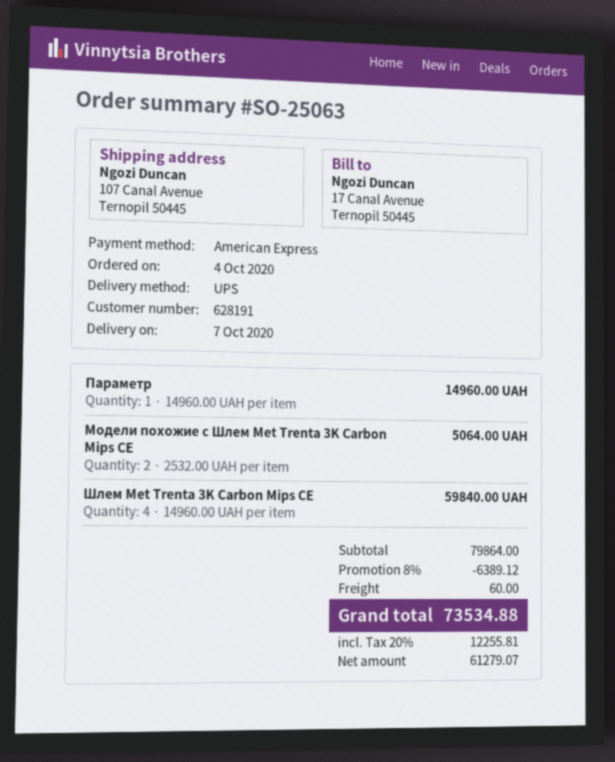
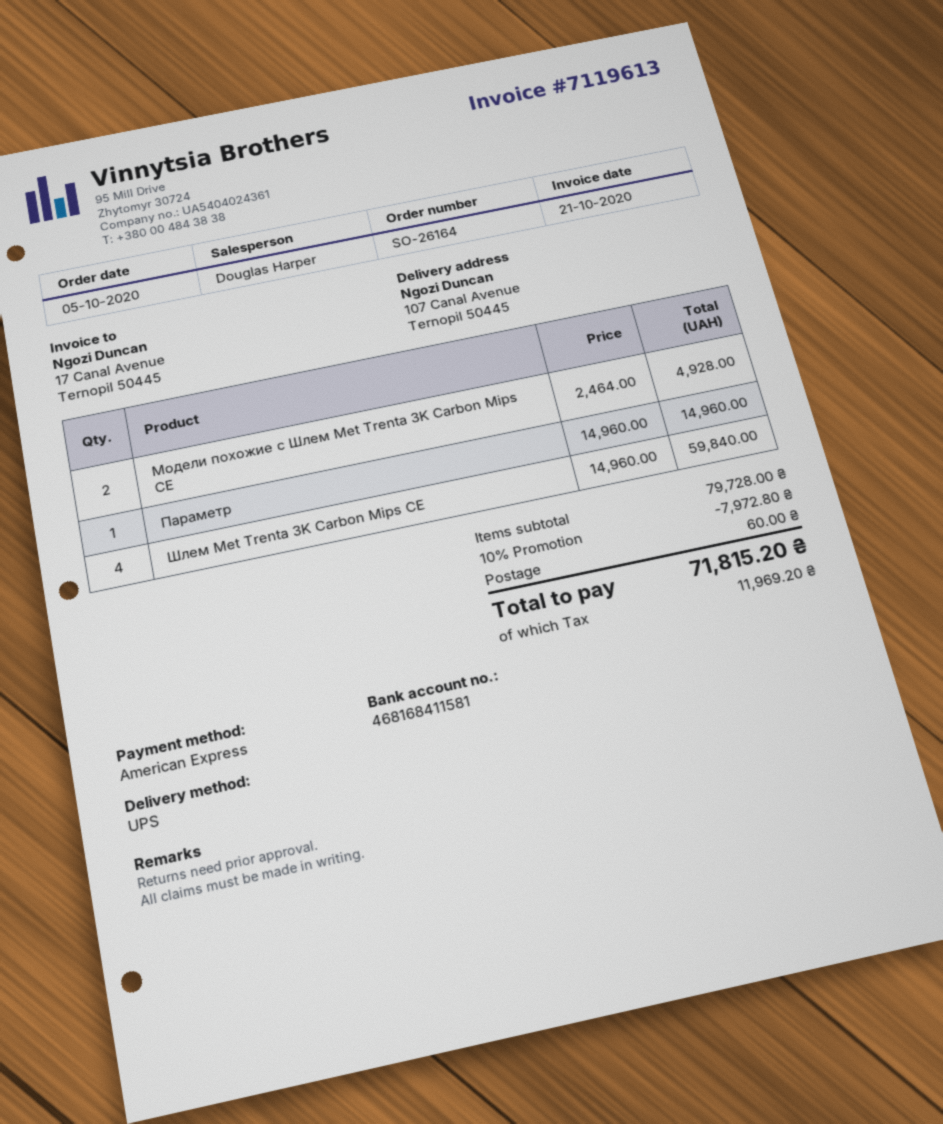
order number: SO-25063 -> SO-26164
order date: 2020-10-04 -> 2020-10-05
Модели похожие с Шлем Met Trenta 3K Carbon Mips CE: 2 x 2532.00 = 5064.00 -> 2 x 2464.00 = 4928.00
subtotal: 79864.00 -> 79728.00
discount: 8% = 6389.12 -> 10% = 7972.80
tax: 12255.81 -> 11969.20
total: 73534.88 -> 71815.20

